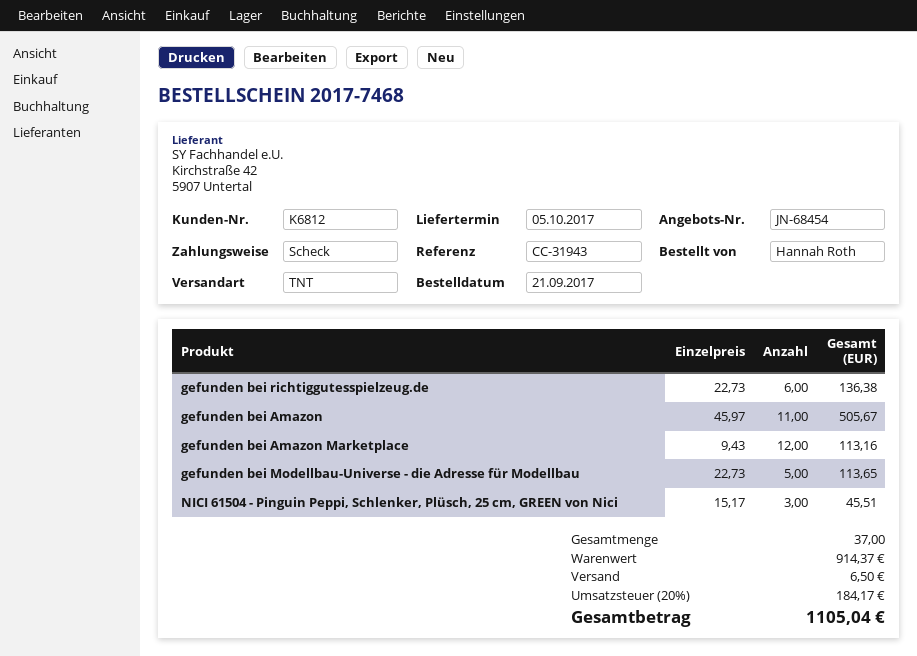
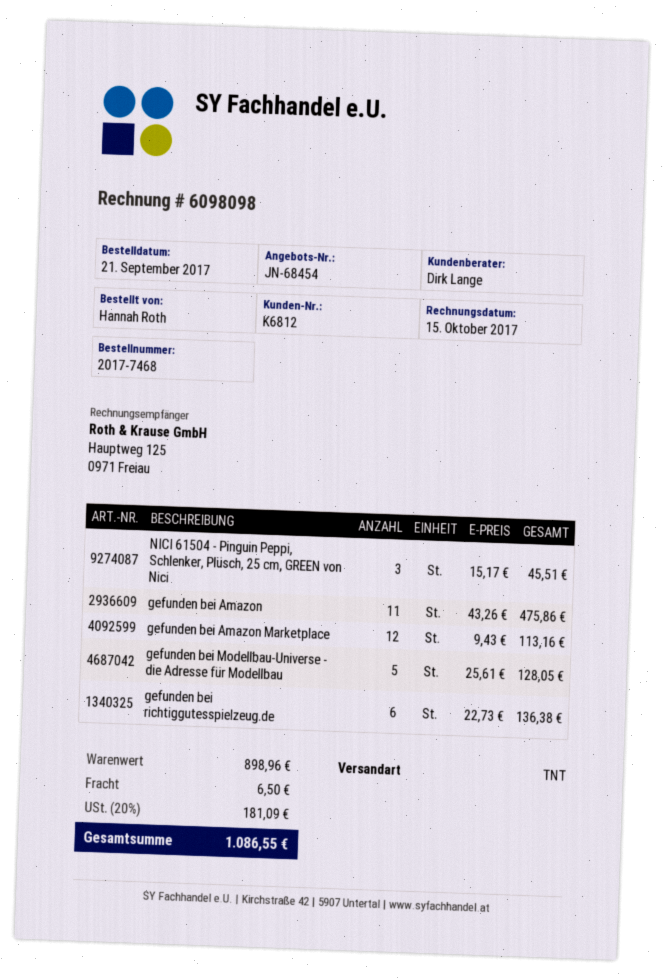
gefunden bei Amazon: 11 x 45.97 = 505.67 -> 11 x 43.26 = 475.86
gefunden bei Modellbau-Universe - die Adresse für Modellbau: 5 x 22.73 = 113.65 -> 5 x 25.61 = 128.05
subtotal: 914.37 -> 898.96
tax: 20% = 184.17 -> 20% = 181.09
total: 1105.04 -> 1086.55

